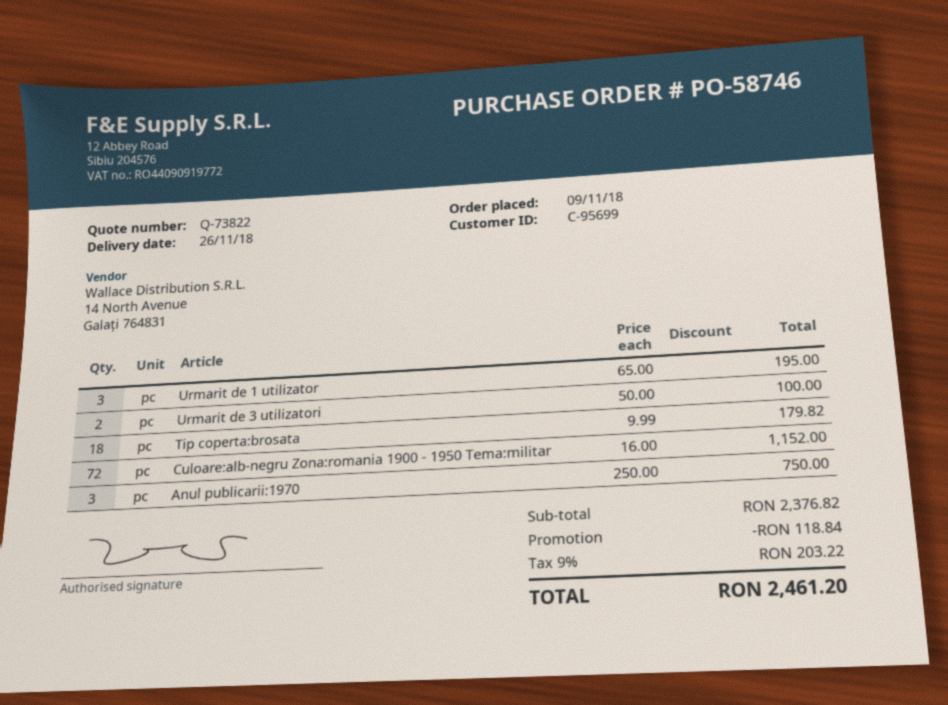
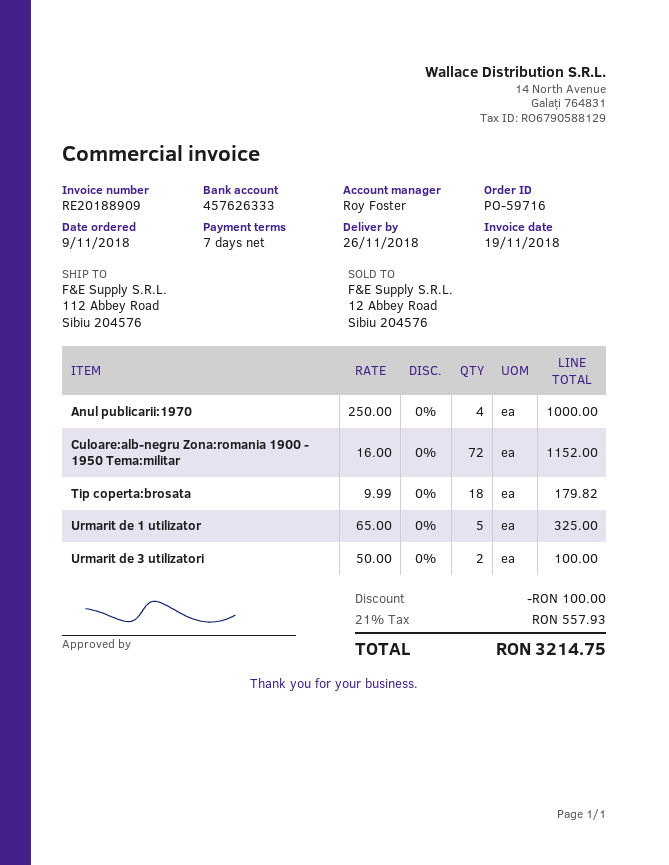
order number: PO-58746 -> PO-59716
Urmarit de 1 utilizator: 3 x 65.00 = 195.00 -> 5 x 65.00 = 325.00
Anul publicarii:1970: 3 x 250.00 = 750.00 -> 4 x 250.00 = 1000.00
discount: 118.84 -> 100.00
tax: 9% = 203.22 -> 21% = 557.93
total: 2461.20 -> 3214.75

